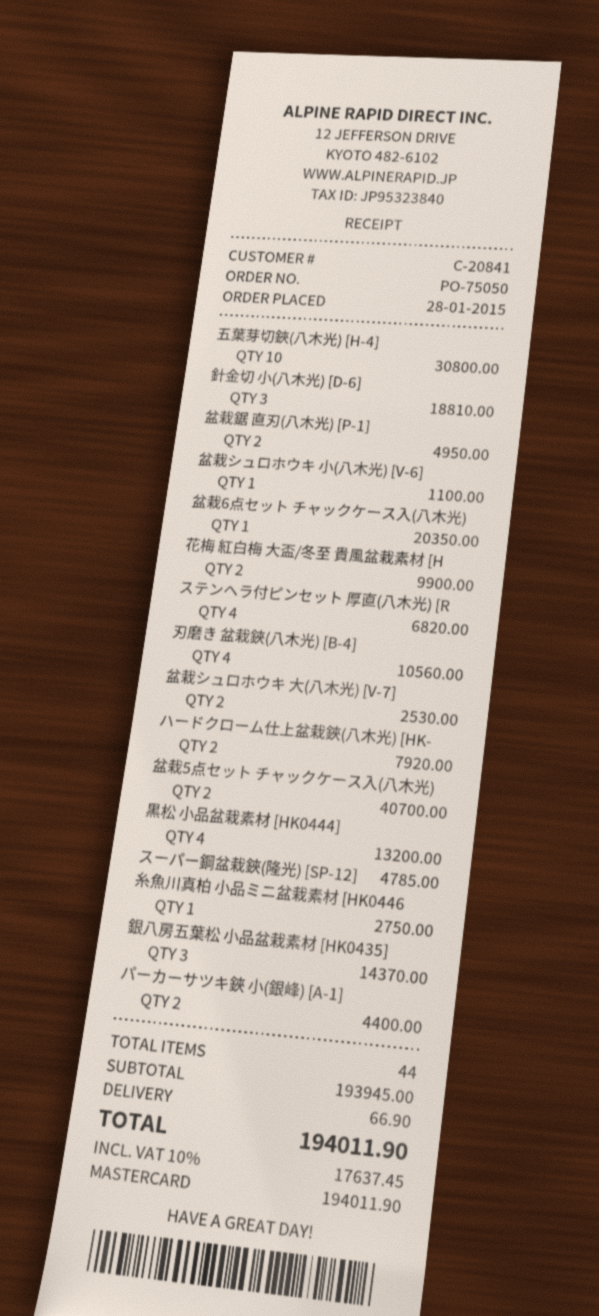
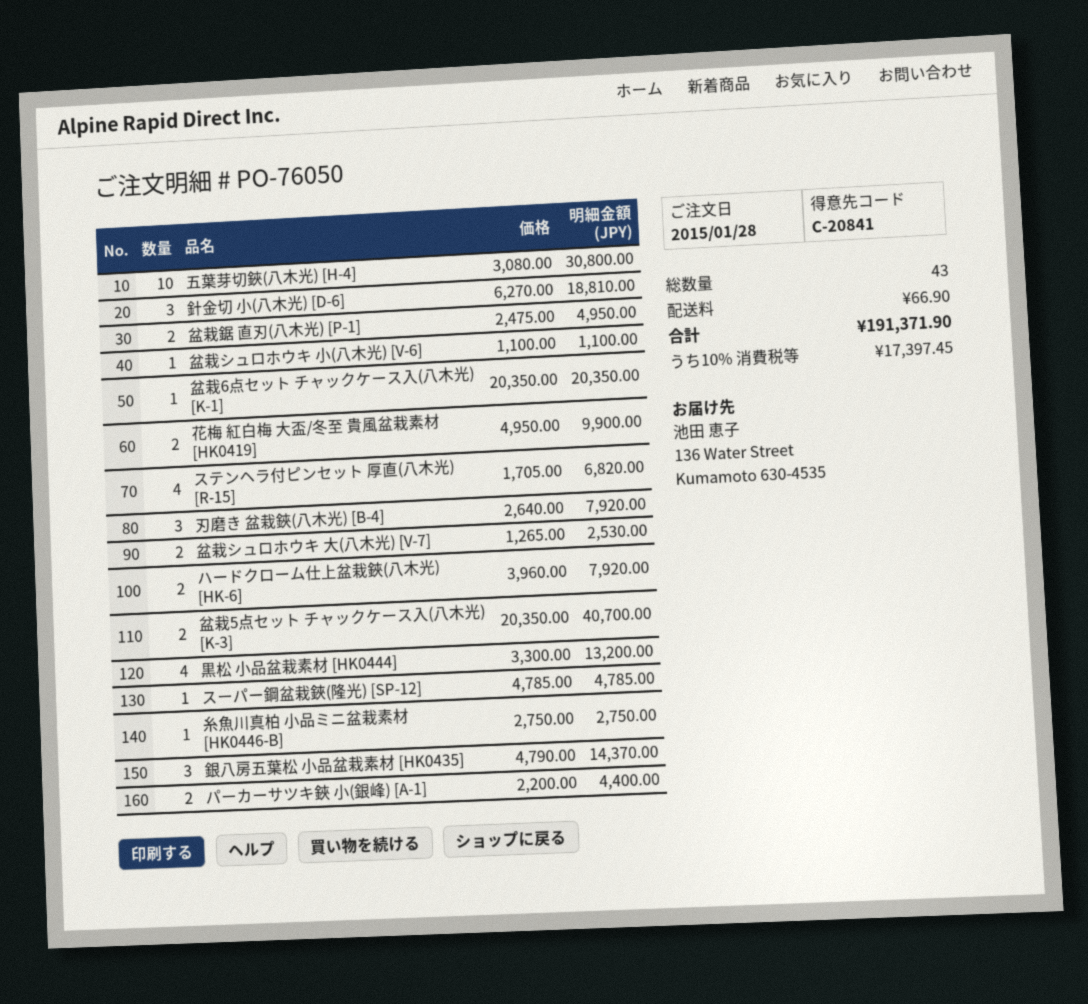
order number: PO-75050 -> PO-76050
刃磨き 盆栽鋏(八木光) [B-4]: 4 for 10560.00 -> 3 for 7920.00
total quantity: 44 -> 43
tax: 10% = 17637.45 -> 10% = 17397.45
total: 194011.90 -> 191371.90

